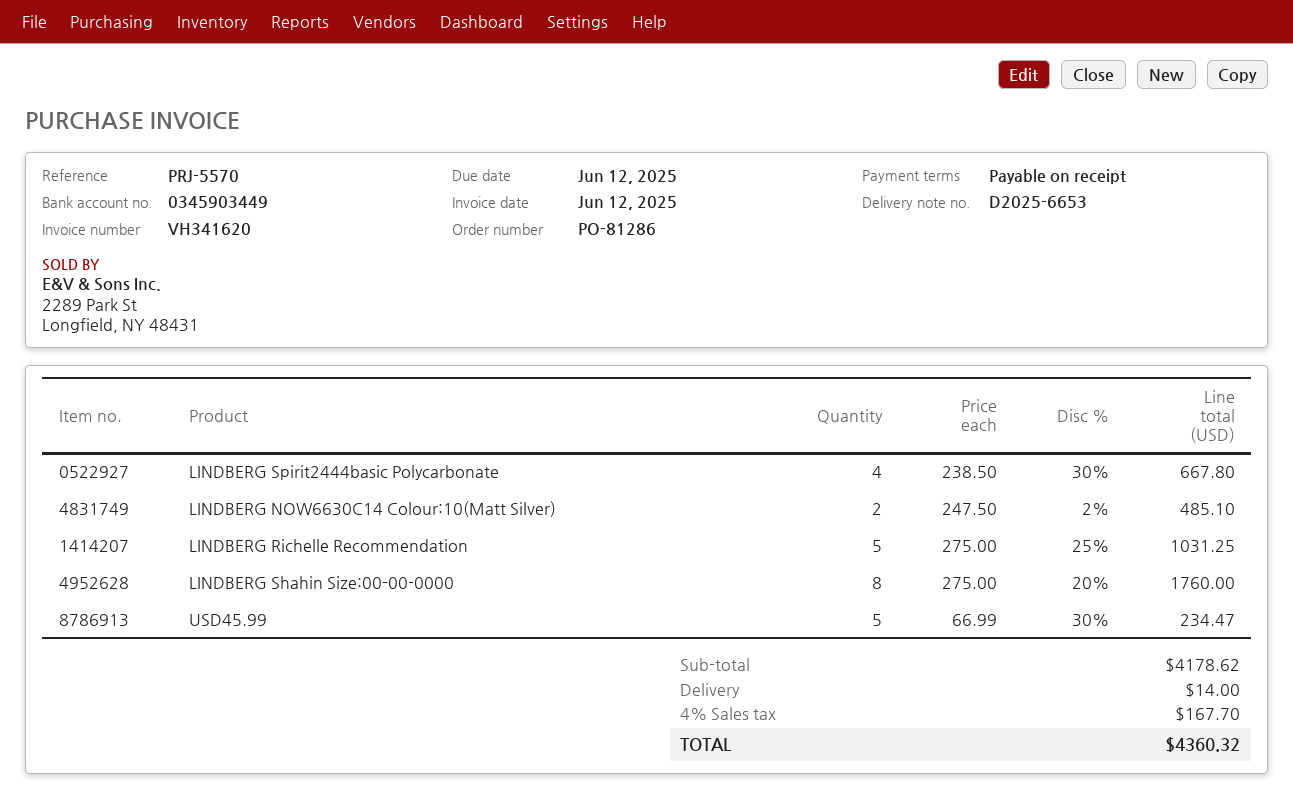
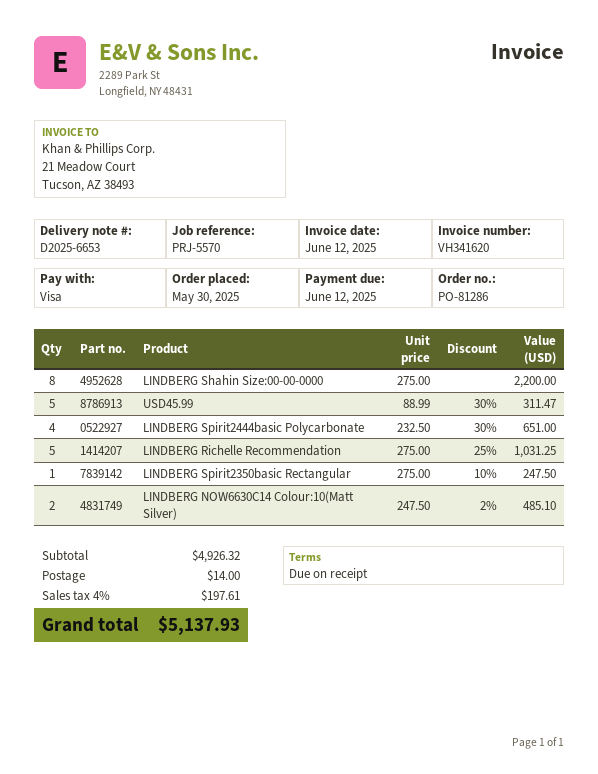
LINDBERG Spirit2444basic Polycarbonate: 4 x 238.50 - 30% = 667.80 -> 4 x 232.50 - 30% = 651.00
LINDBERG Shahin Size:00-00-0000: 8 x 275.00 - 20% = 1760.00 -> 8 x 275.00 = 2200.00
USD45.99: 5 x 66.99 - 30% = 234.47 -> 5 x 88.99 - 30% = 311.47
LINDBERG Spirit2350basic Rectangular: none -> 1 x 275.00 - 10% = 247.50
subtotal: 4178.62 -> 4926.32
tax: 4% = 167.70 -> 4% = 197.61
total: 4360.32 -> 5137.93

